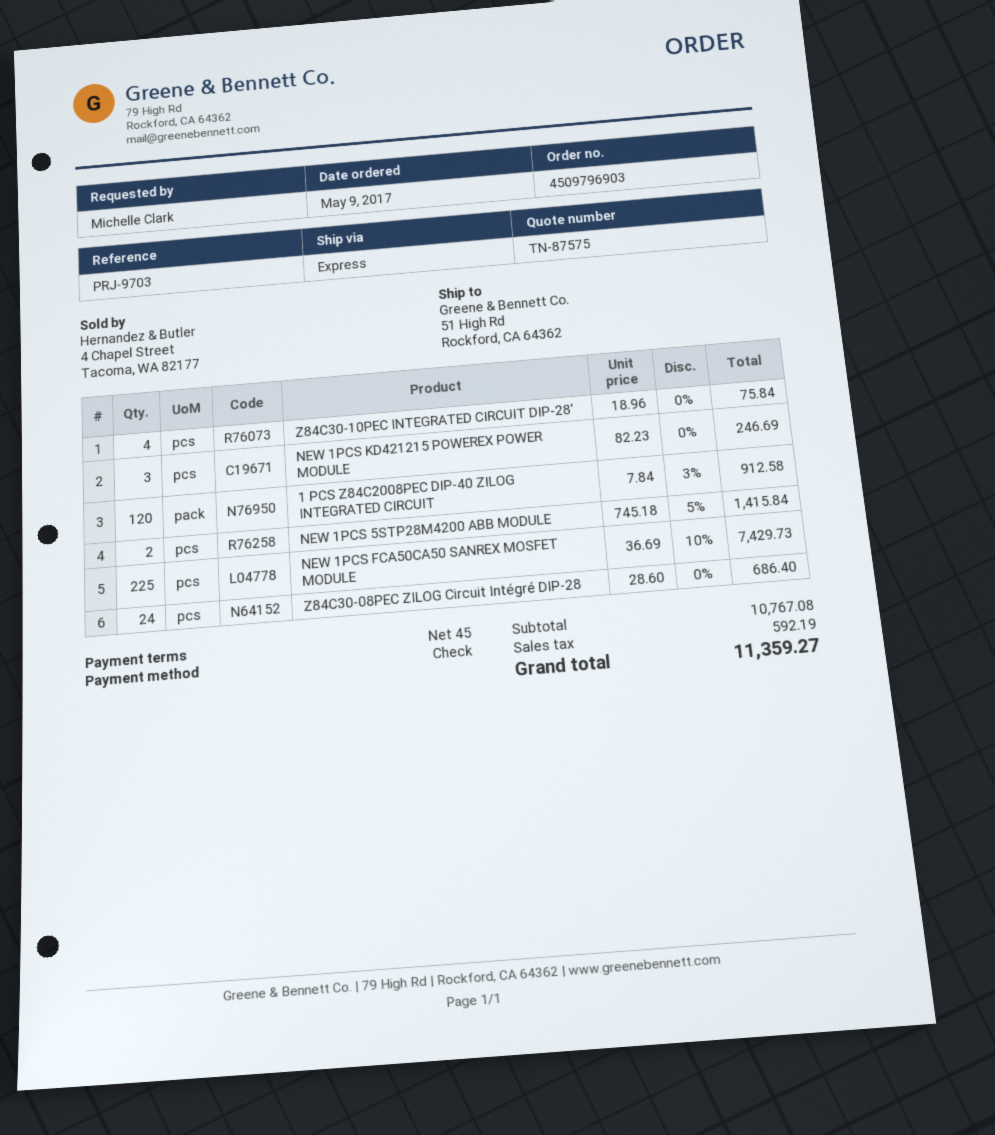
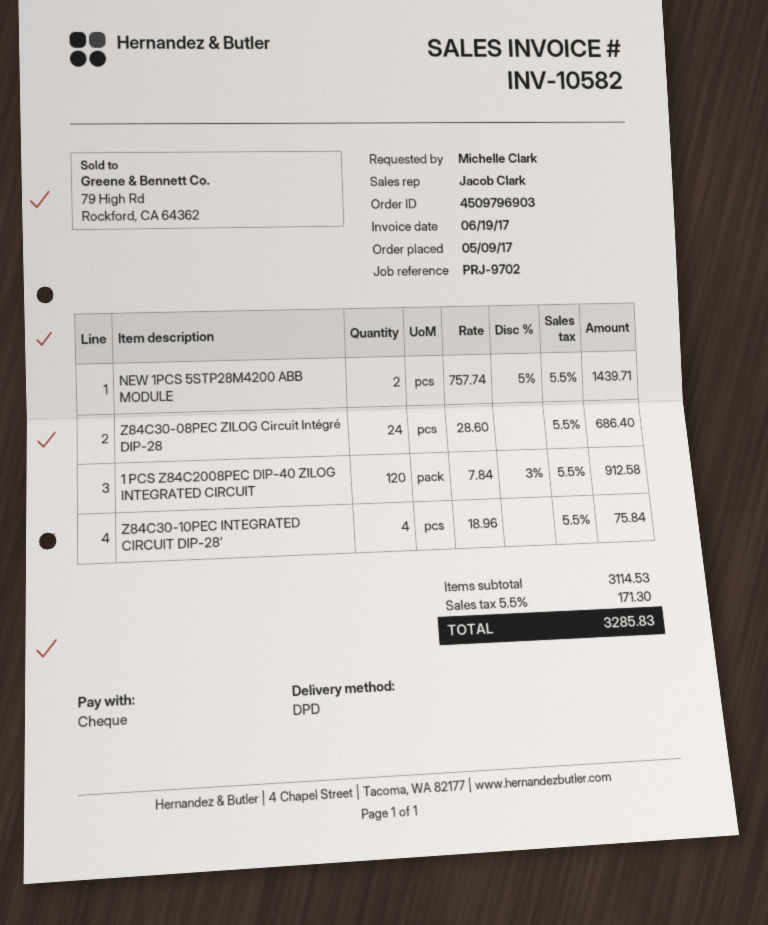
reference: PRJ-9703 -> PRJ-9702
shipping method: express -> DPD
NEW 1PCS KD421215 POWEREX POWER MODULE: 3 x 82.23 = 246.69 -> none
NEW 1PCS 5STP28M4200 ABB MODULE: 2 x 745.18 - 5% = 1415.84 -> 2 x 757.74 - 5% = 1439.71
NEW 1PCS FCA50CA50 SANREX MOSFET MODULE: 225 x 36.69 - 10% = 7429.73 -> none
subtotal: 10767.08 -> 3114.53
tax: 592.19 -> 171.30
total: 11359.27 -> 3285.83

